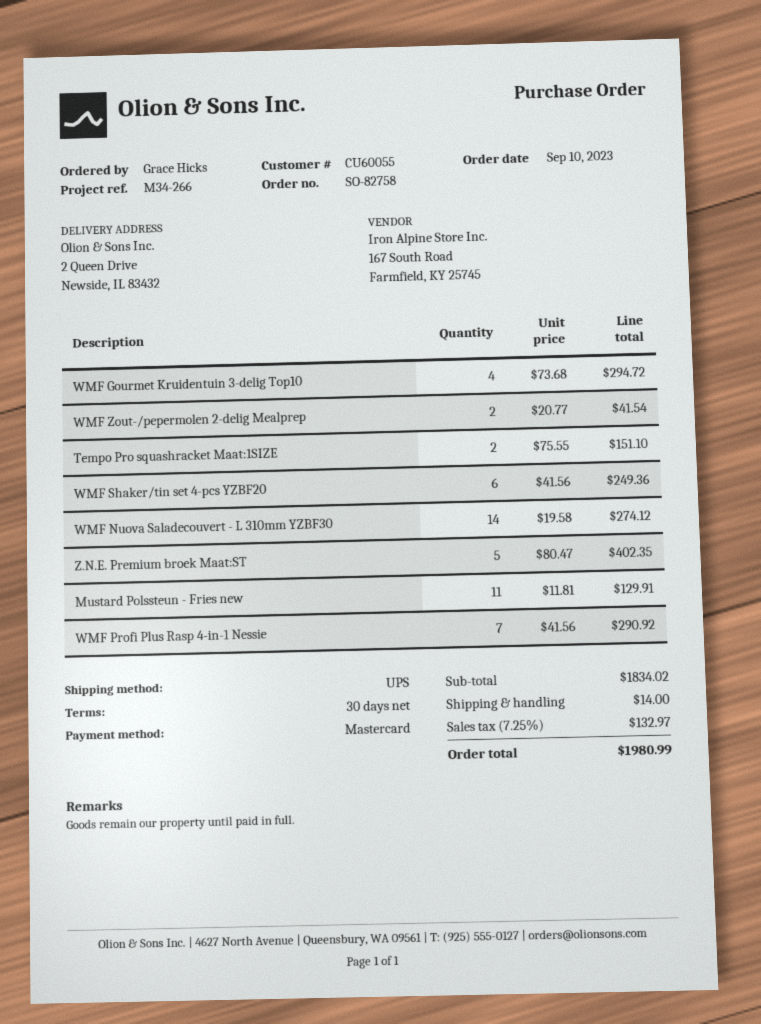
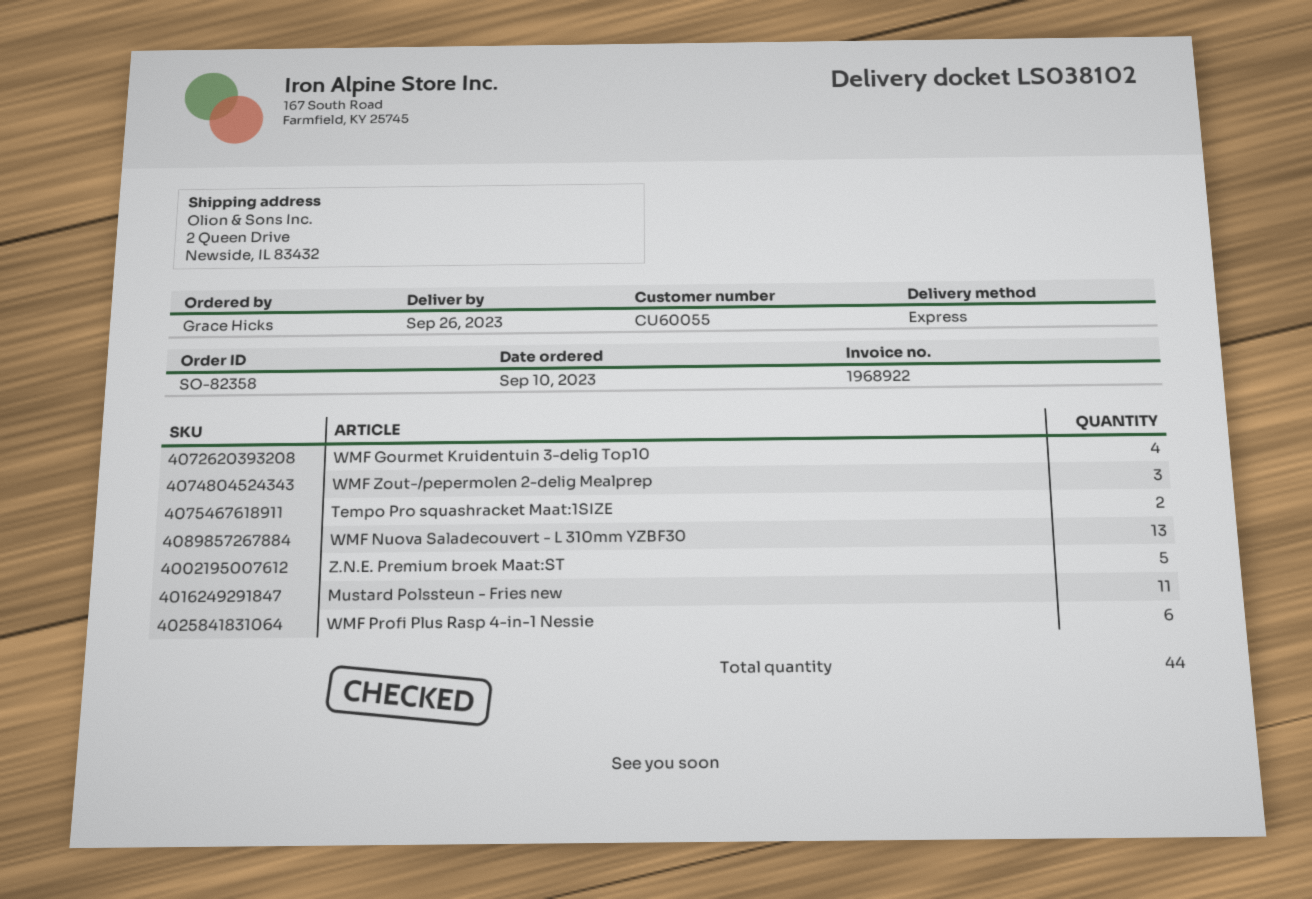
order number: SO-82758 -> SO-82358
shipping method: UPS -> express
WMF Zout-/pepermolen 2-delig Mealprep: 2 -> 3
WMF Shaker/tin set 4-pcs YZBF20: 6 -> none
WMF Nuova Saladecouvert - L 310mm YZBF30: 14 -> 13
WMF Profi Plus Rasp 4-in-1 Nessie: 7 -> 6

